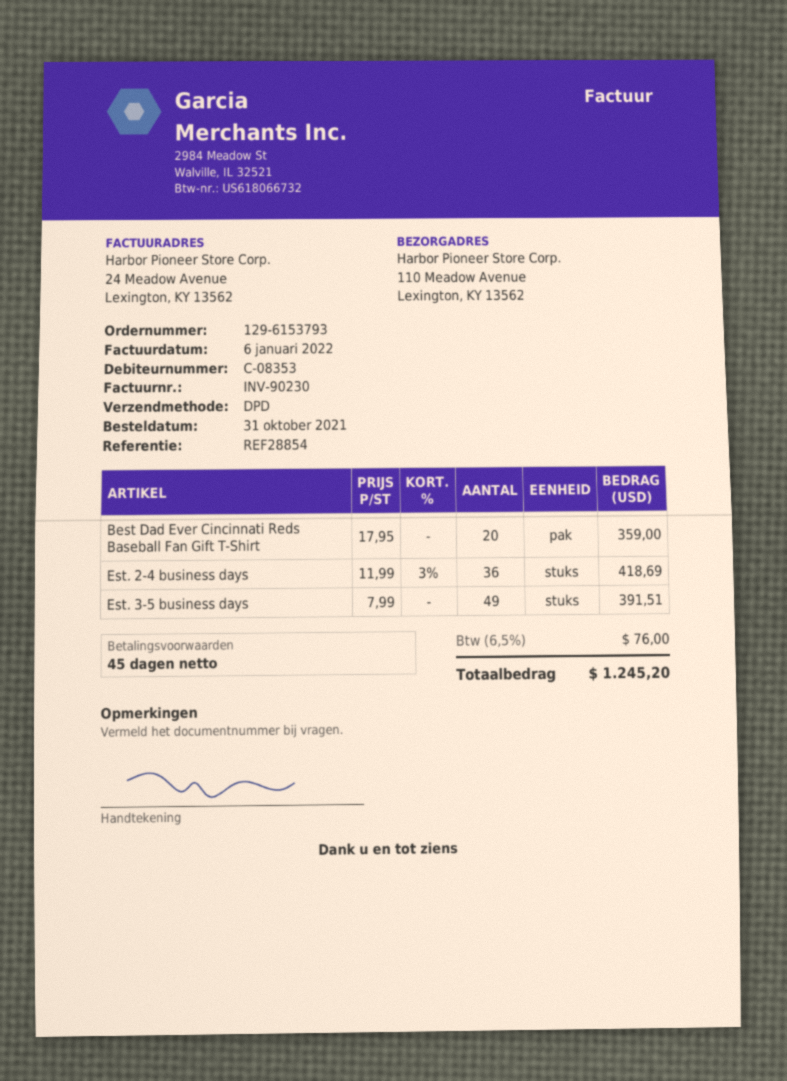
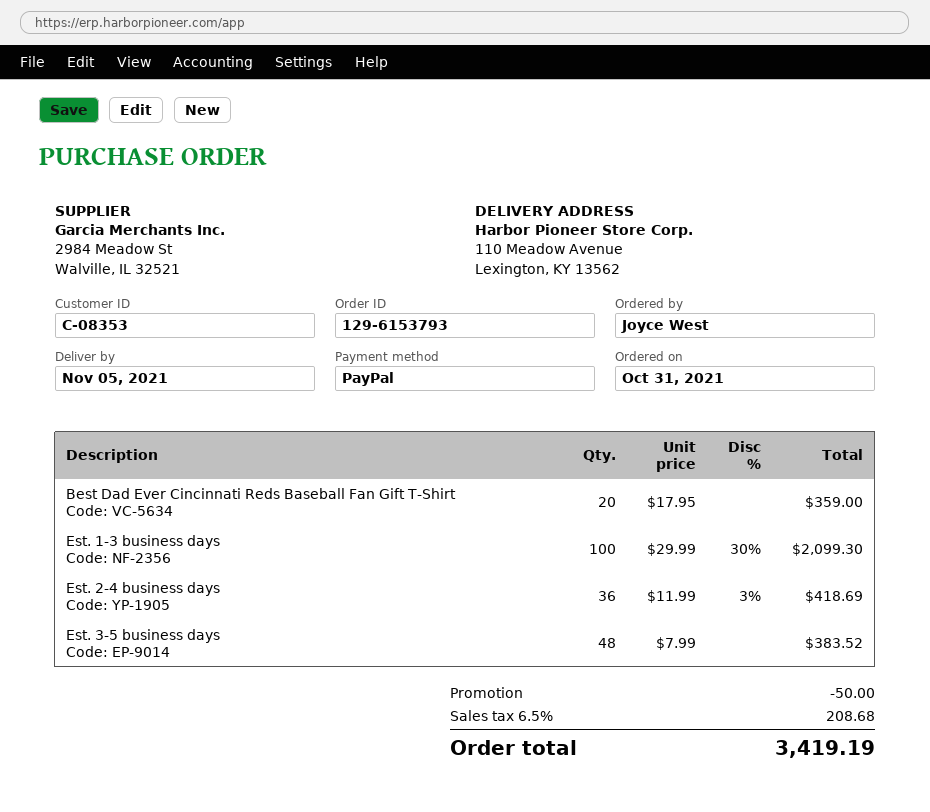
Est. 3-5 business days: 49 x 7.99 = 391.51 -> 48 x 7.99 = 383.52
Est. 1-3 business days: none -> 100 x 29.99 - 30% = 2099.30
discount: none -> 50.00
tax: 6.5% = 76.00 -> 6.5% = 208.68
total: 1245.20 -> 3419.19

